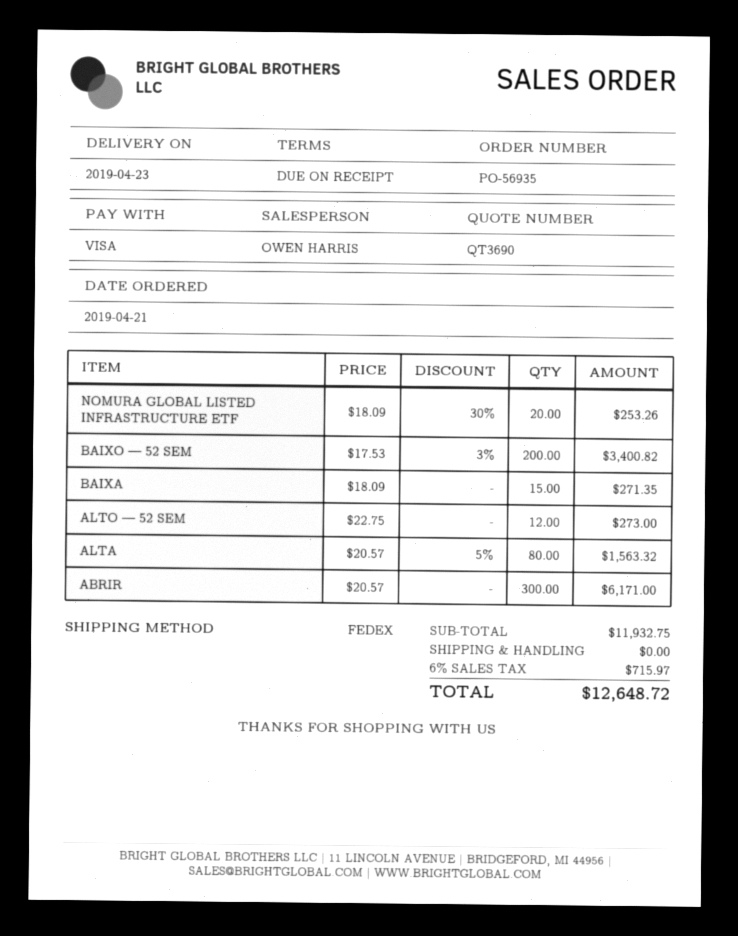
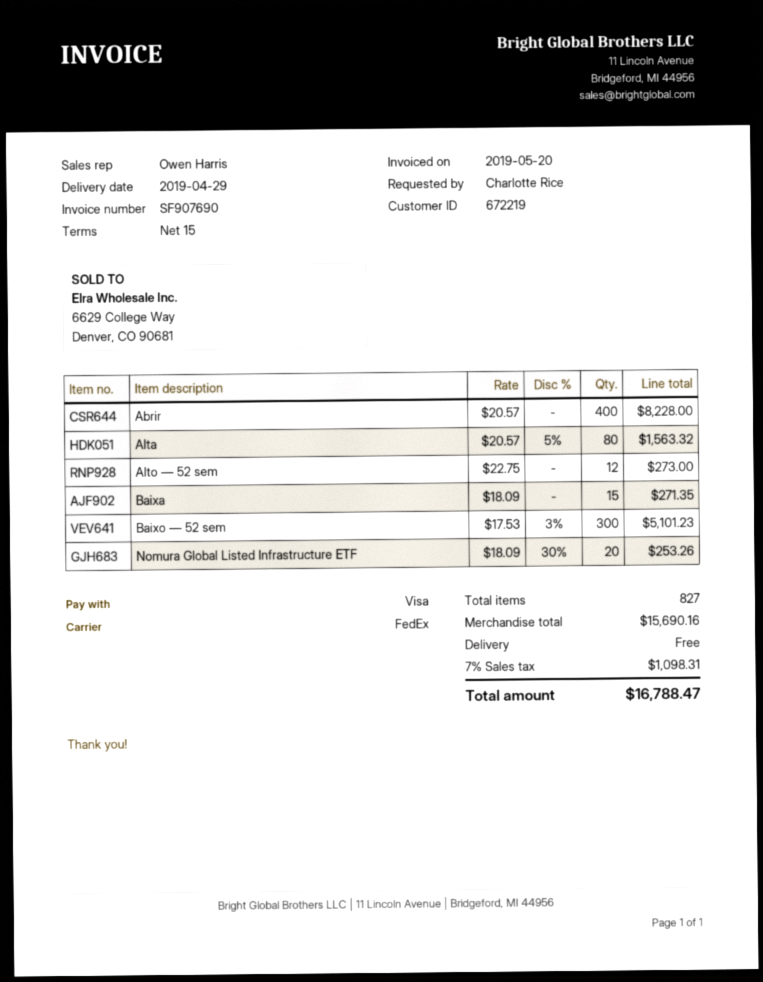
delivery date: 2019-04-23 -> 2019-04-29
payment terms: on receipt -> 15 days
BAIXO — 52 SEM: 200 x 17.53 - 3% = 3400.82 -> 300 x 17.53 - 3% = 5101.23
ABRIR: 300 x 20.57 = 6171.00 -> 400 x 20.57 = 8228.00
subtotal: 11932.75 -> 15690.16
tax: 6% = 715.97 -> 7% = 1098.31
total: 12648.72 -> 16788.47

